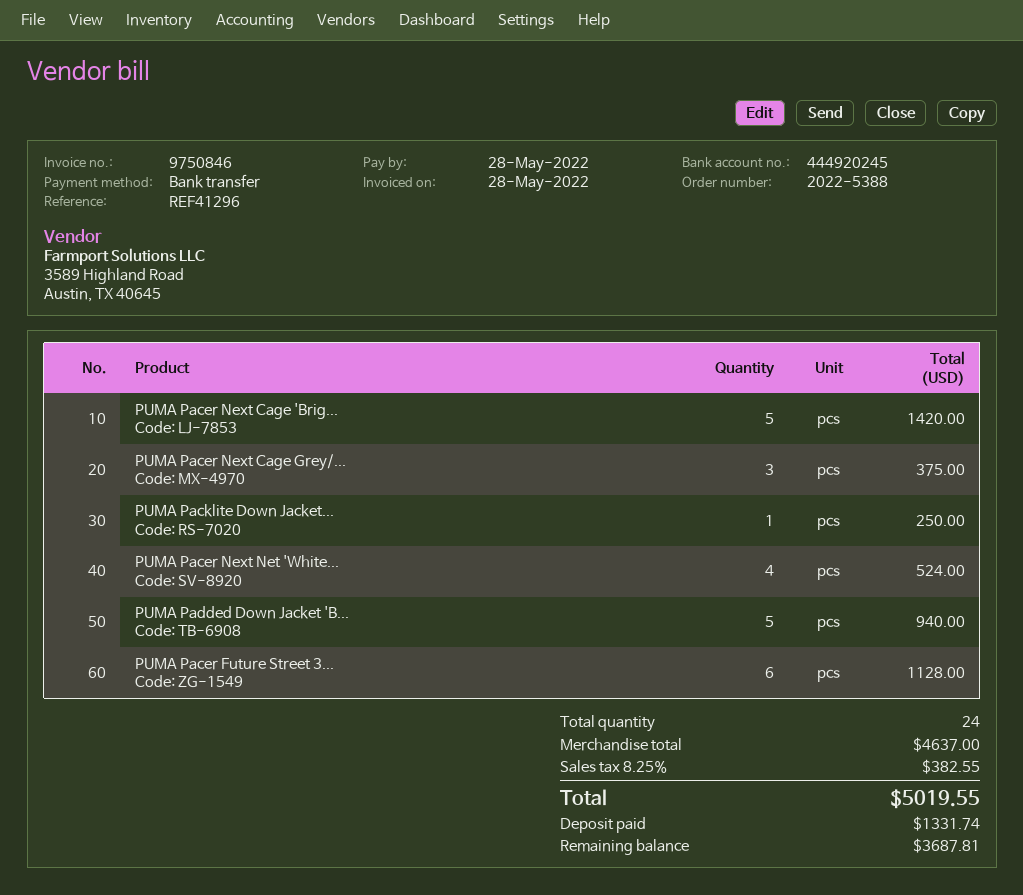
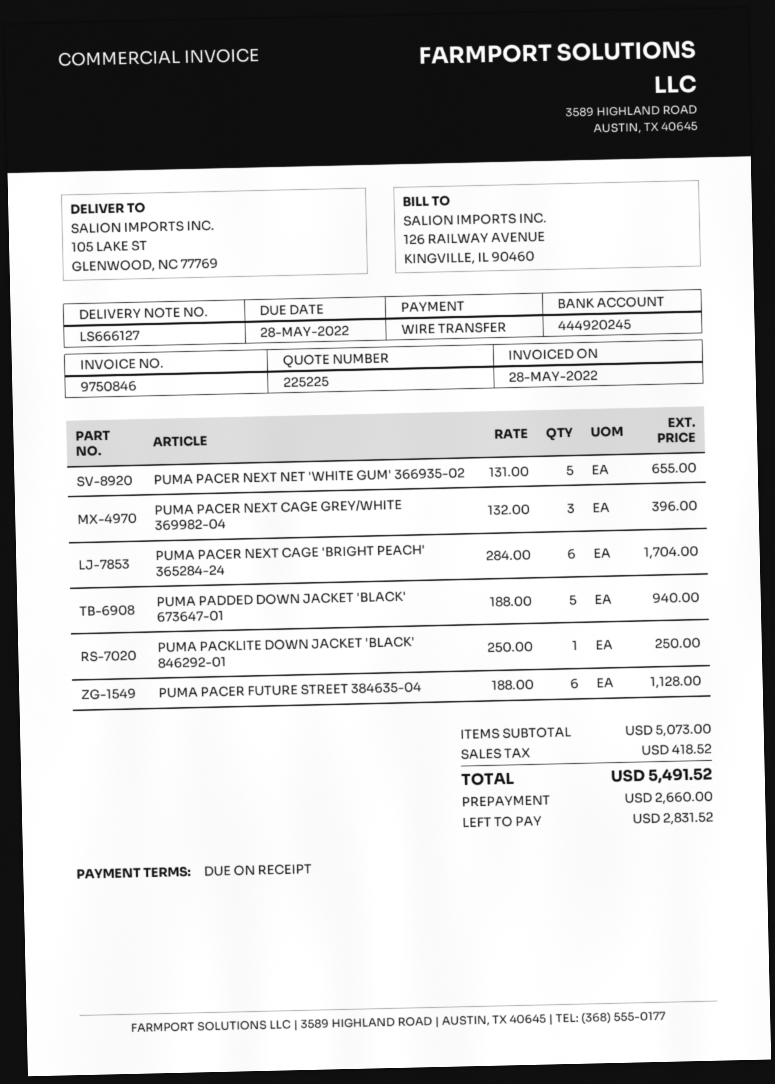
PUMA Pacer Next Cage 'Brig...: 5 for 1420.00 -> 6 for 1704.00
PUMA Pacer Next Cage Grey/...: 3 for 375.00 -> 3 for 396.00
PUMA Pacer Next Net 'White...: 4 for 524.00 -> 5 for 655.00
subtotal: 4637.00 -> 5073.00
tax: 382.55 -> 418.52
total: 5019.55 -> 5491.52
deposit: 1331.74 -> 2660.00
balance: 3687.81 -> 2831.52

